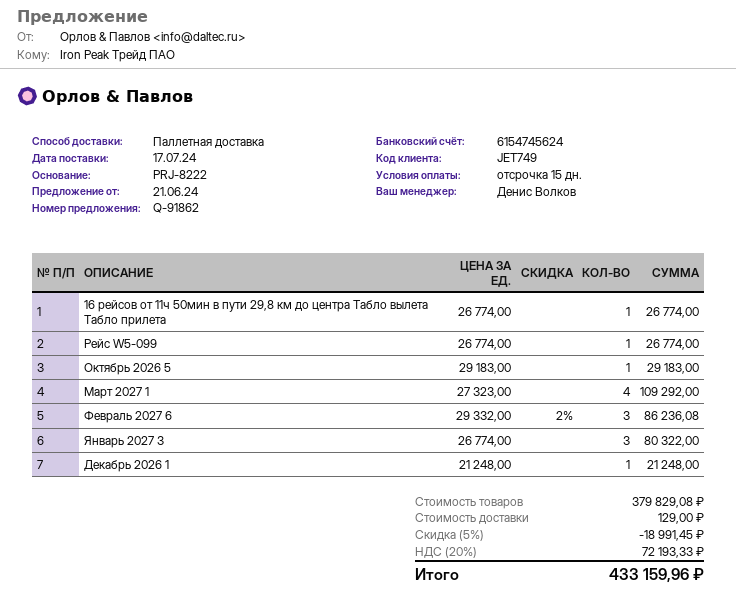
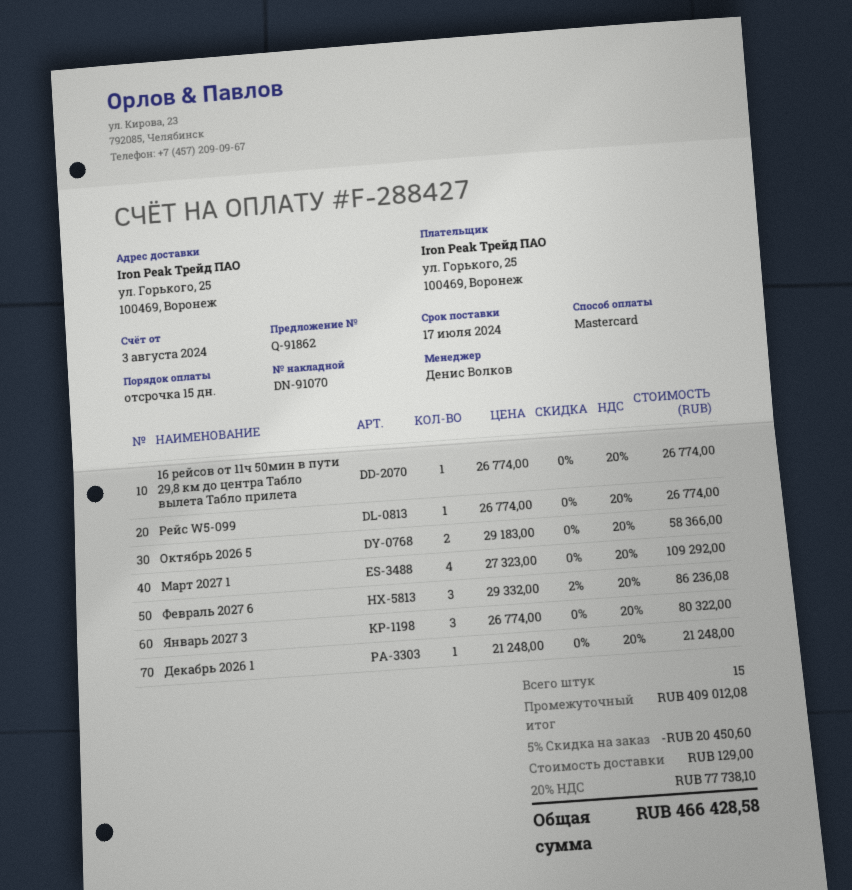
Октябрь 2026 5: 1 x 29183.00 = 29183.00 -> 2 x 29183.00 = 58366.00
subtotal: 379829.08 -> 409012.08
discount: 5% = 18991.45 -> 5% = 20450.60
tax: 20% = 72193.33 -> 20% = 77738.10
total: 433159.96 -> 466428.58

